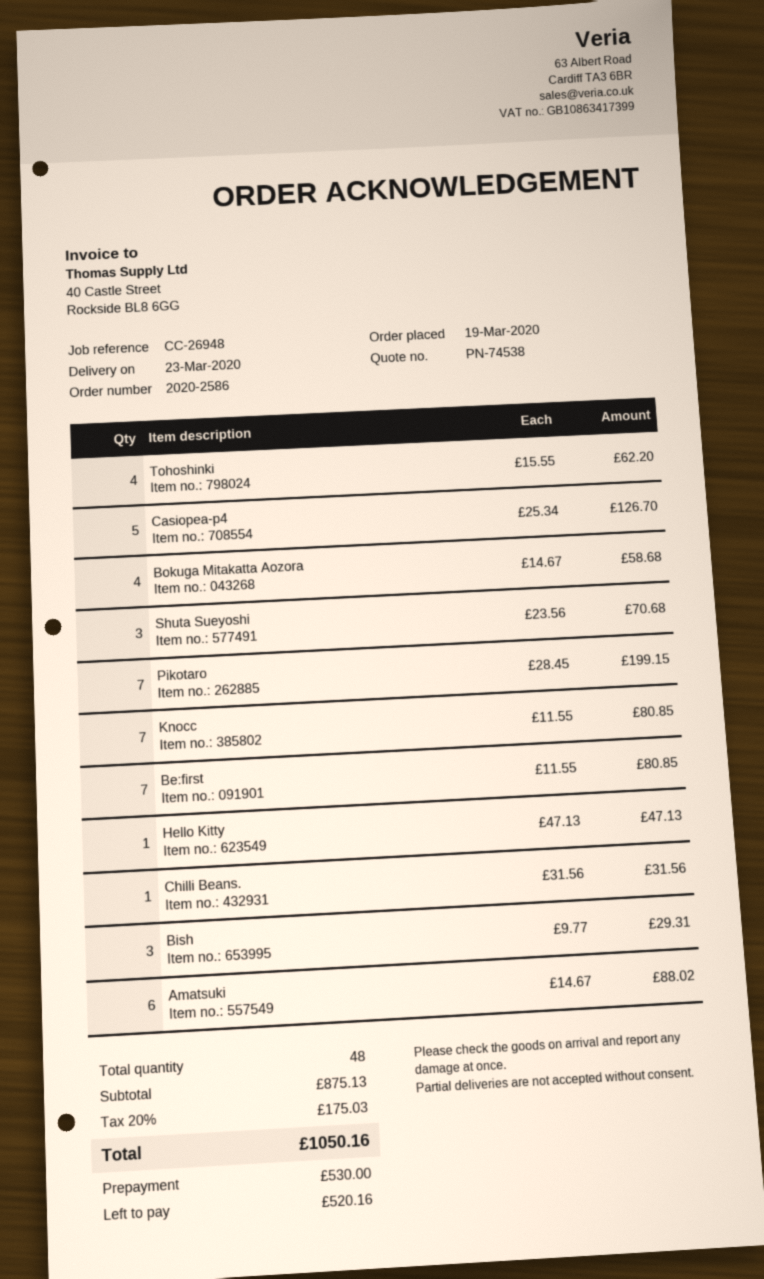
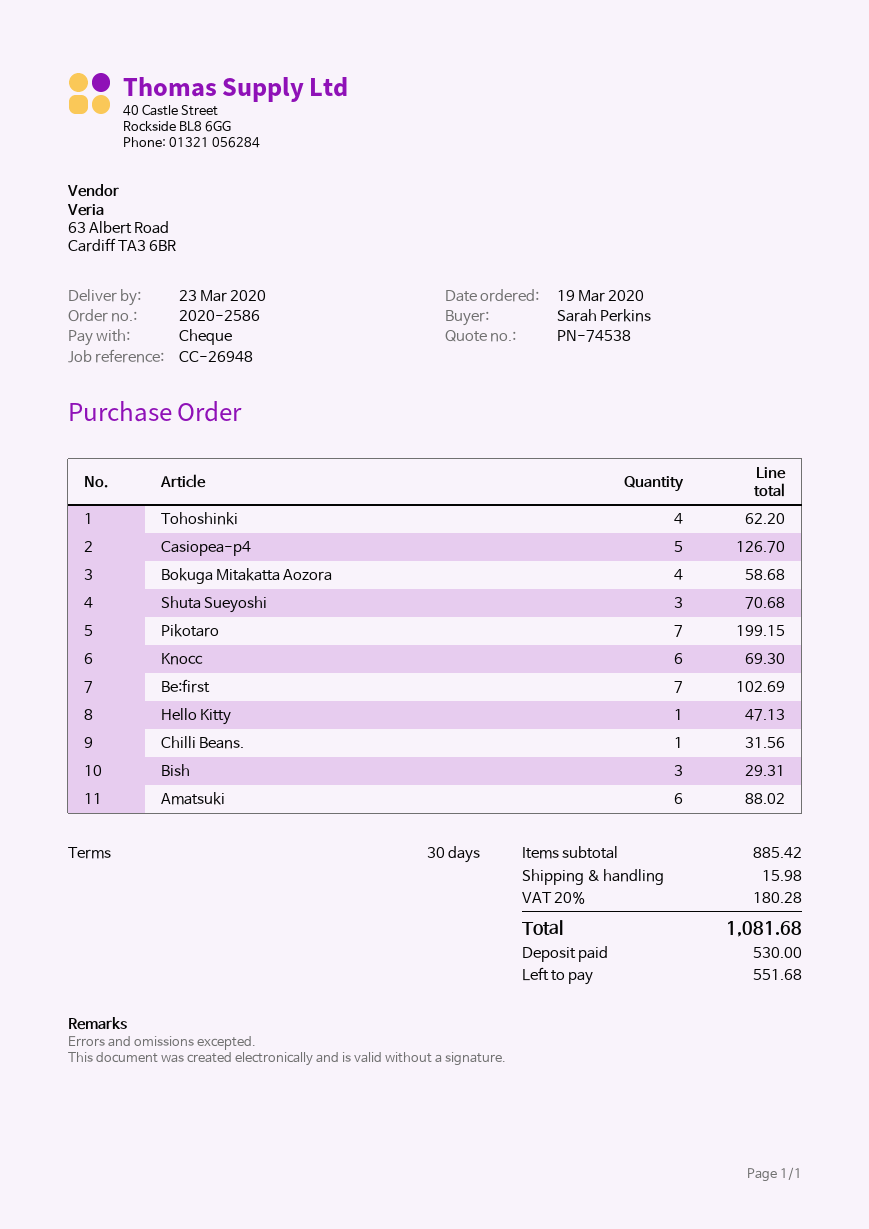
Knocc: 7 for 80.85 -> 6 for 69.30
Be:first: 7 for 80.85 -> 7 for 102.69
subtotal: 875.13 -> 885.42
shipping: none -> 15.98
tax: 20% = 175.03 -> 20% = 180.28
total: 1050.16 -> 1081.68
balance: 520.16 -> 551.68

